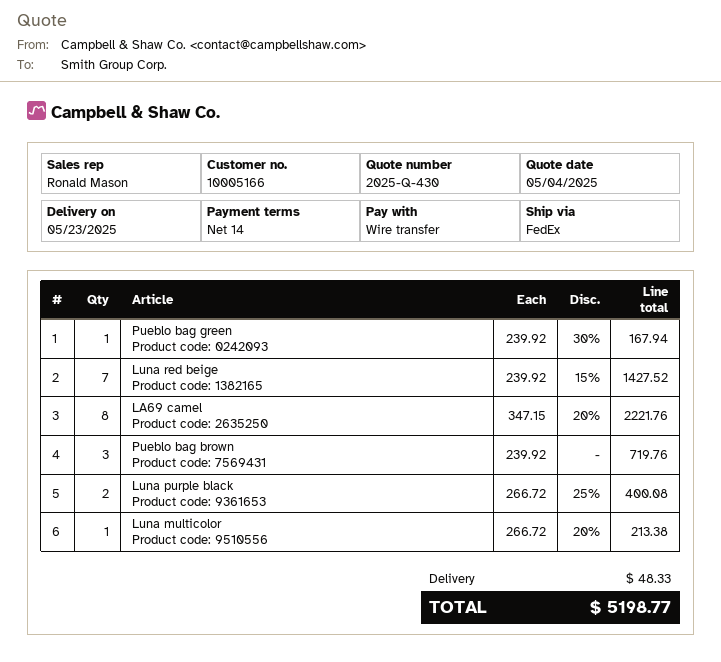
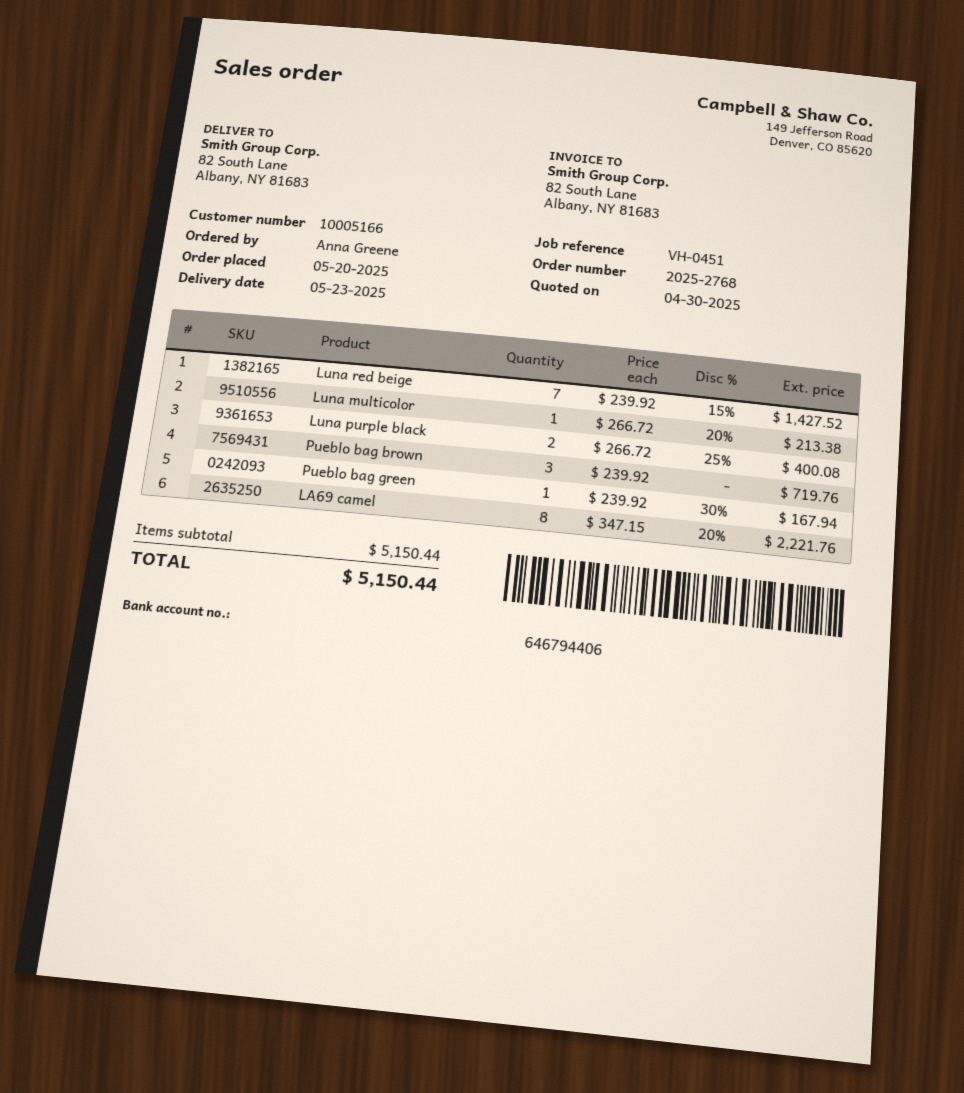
quote date: 2025-05-04 -> 2025-04-30
shipping: 48.33 -> none
total: 5198.77 -> 5150.44

